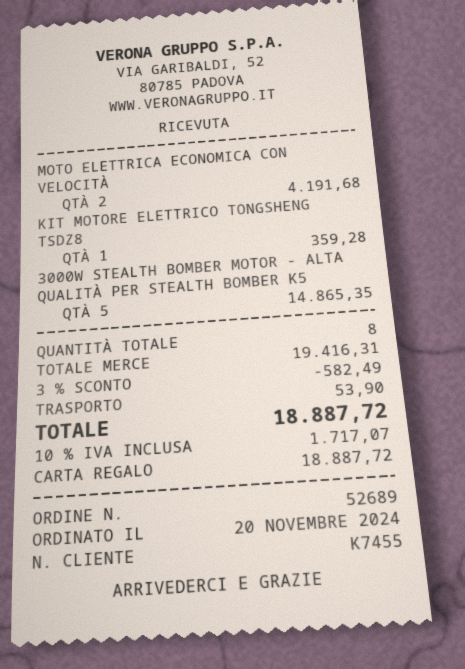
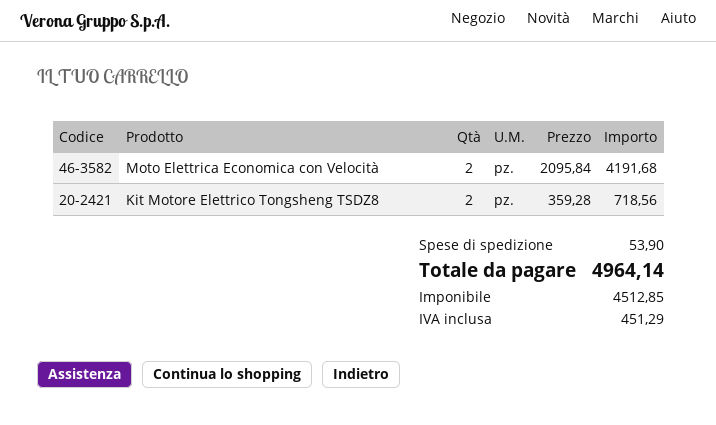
KIT MOTORE ELETTRICO TONGSHENG TSDZ8: 1 for 359.28 -> 2 for 718.56
3000W STEALTH BOMBER MOTOR - ALTA QUALITÀ PER STEALTH BOMBER K5: 5 for 14865.35 -> none
discount: 3% = 582.49 -> none
tax: 1717.07 -> 451.29
total: 18887.72 -> 4964.14

